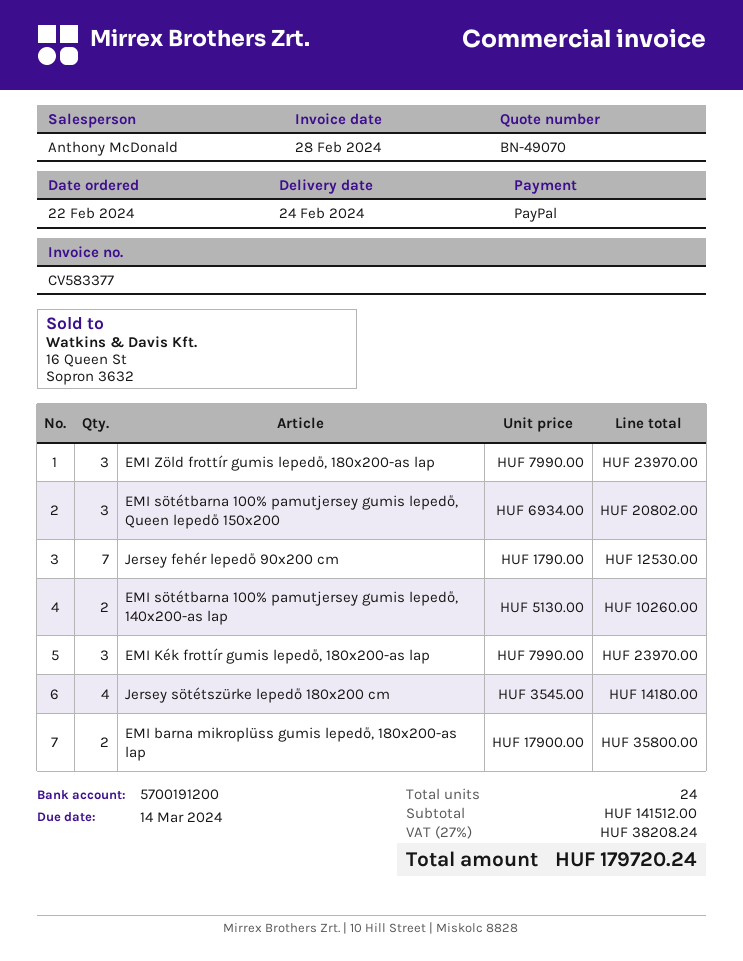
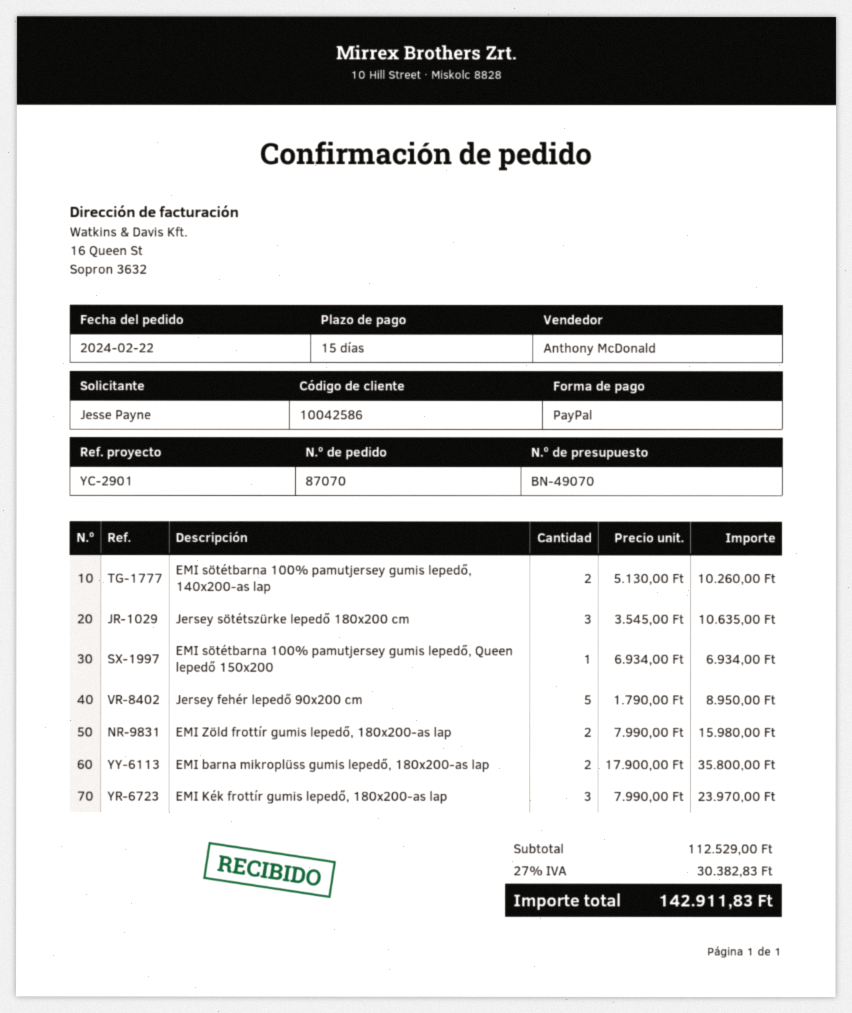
EMI Zöld frottír gumis lepedő, 180x200-as lap: 3 x 7990.00 = 23970.00 -> 2 x 7990.00 = 15980.00
EMI sötétbarna 100% pamutjersey gumis lepedő, Queen lepedő 150x200: 3 x 6934.00 = 20802.00 -> 1 x 6934.00 = 6934.00
Jersey fehér lepedő 90x200 cm: 7 x 1790.00 = 12530.00 -> 5 x 1790.00 = 8950.00
Jersey sötétszürke lepedő 180x200 cm: 4 x 3545.00 = 14180.00 -> 3 x 3545.00 = 10635.00
subtotal: 141512.00 -> 112529.00
tax: 27% = 38208.24 -> 27% = 30382.83
total: 179720.24 -> 142911.83

